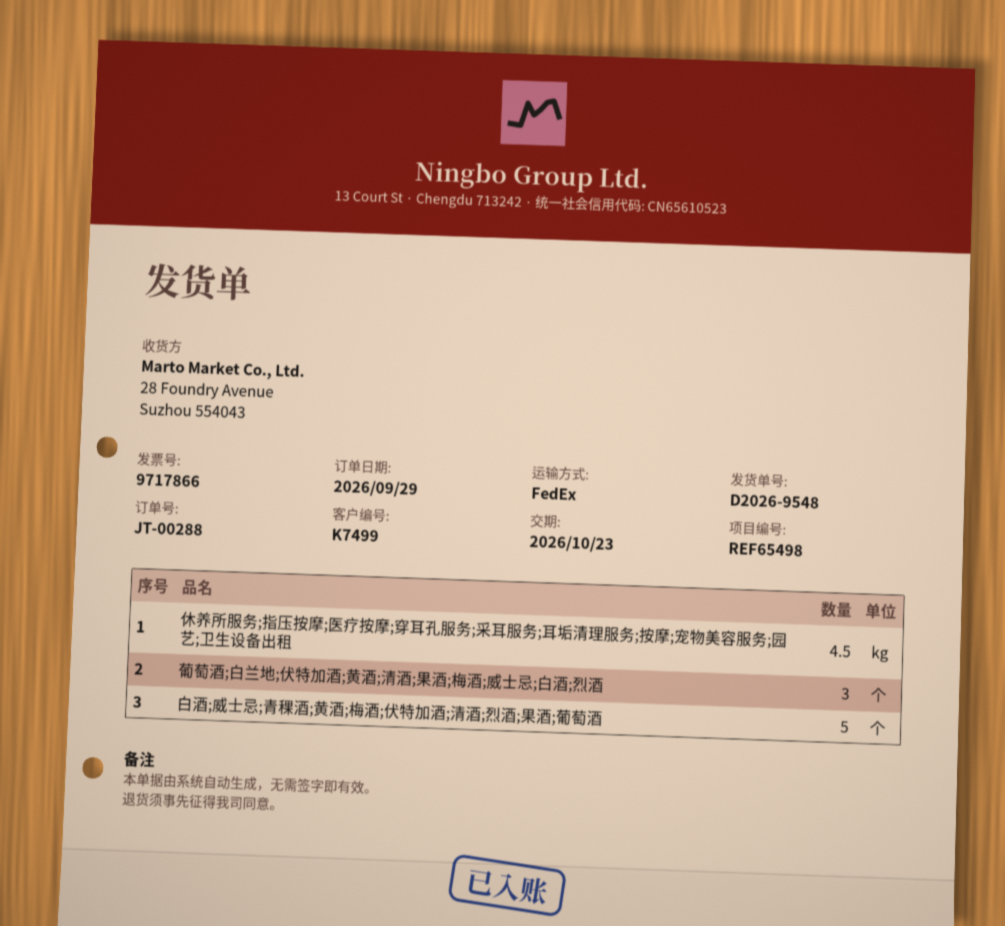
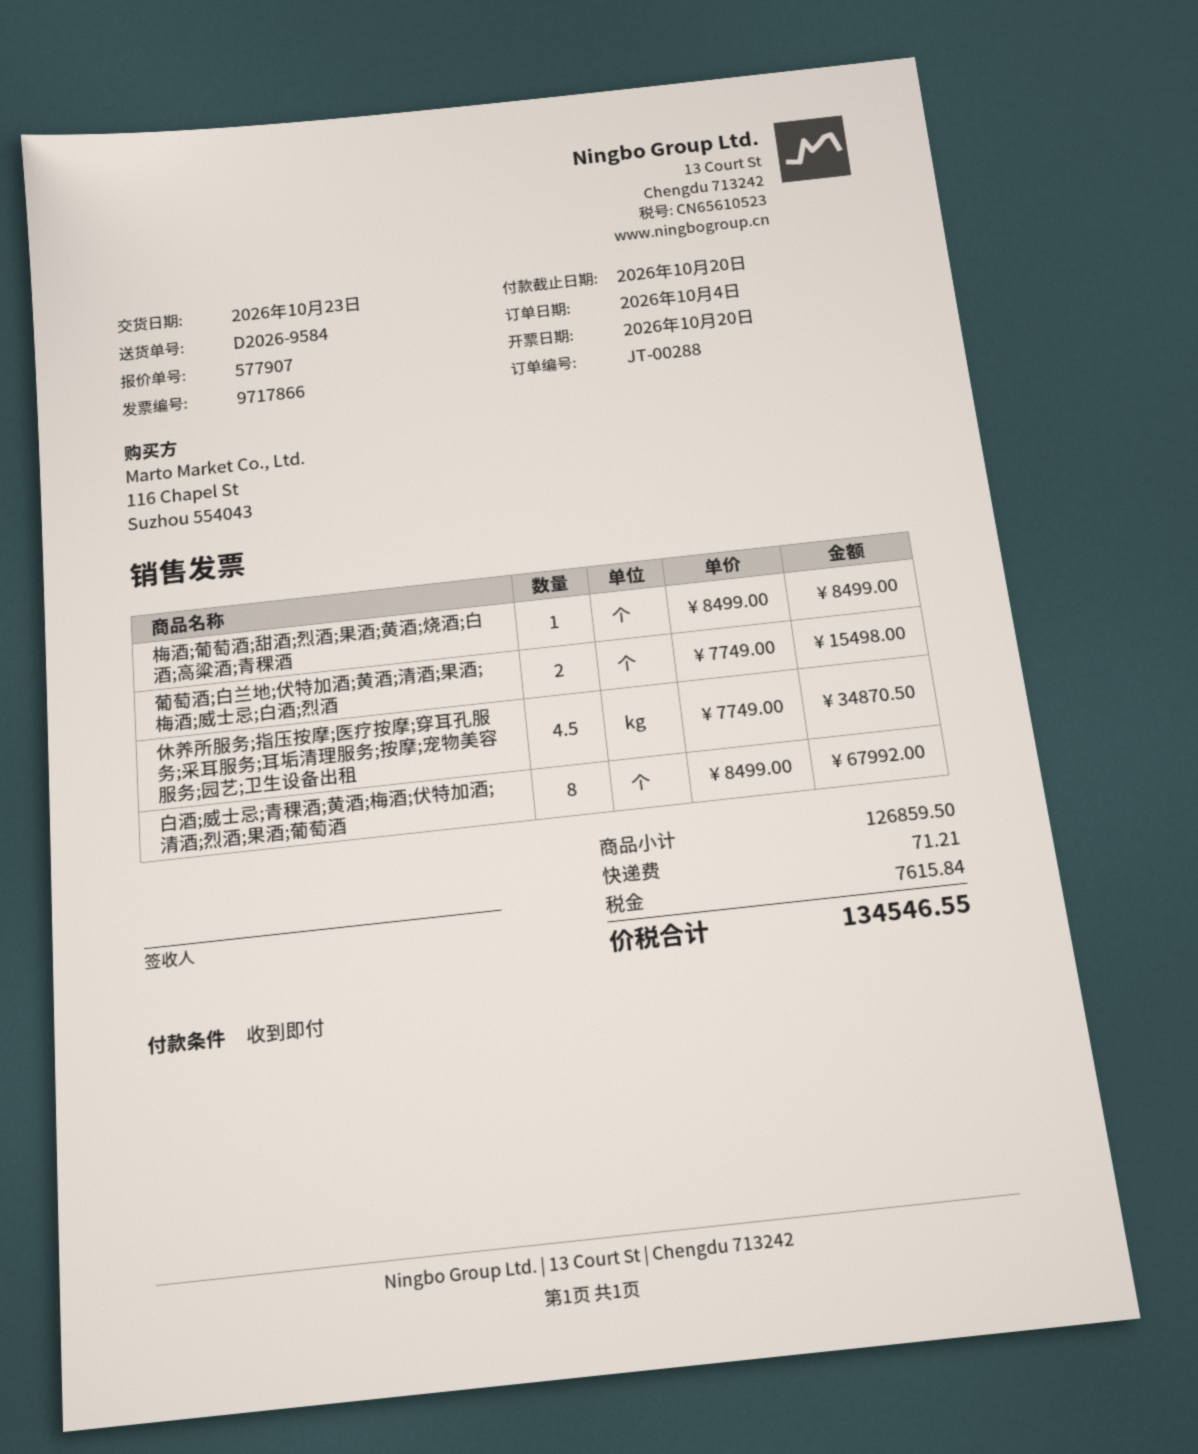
order date: 2026-09-29 -> 2026-10-04
delivery note number: D2026-9548 -> D2026-9584
葡萄酒;白兰地;伏特加酒;黄酒;清酒;果酒;梅酒;威士忌;白酒;烈酒: 3 -> 2
白酒;威士忌;青稞酒;黄酒;梅酒;伏特加酒;清酒;烈酒;果酒;葡萄酒: 5 -> 8
梅酒;葡萄酒;甜酒;烈酒;果酒;黄酒;烧酒;白酒;高粱酒;青稞酒: none -> 1

